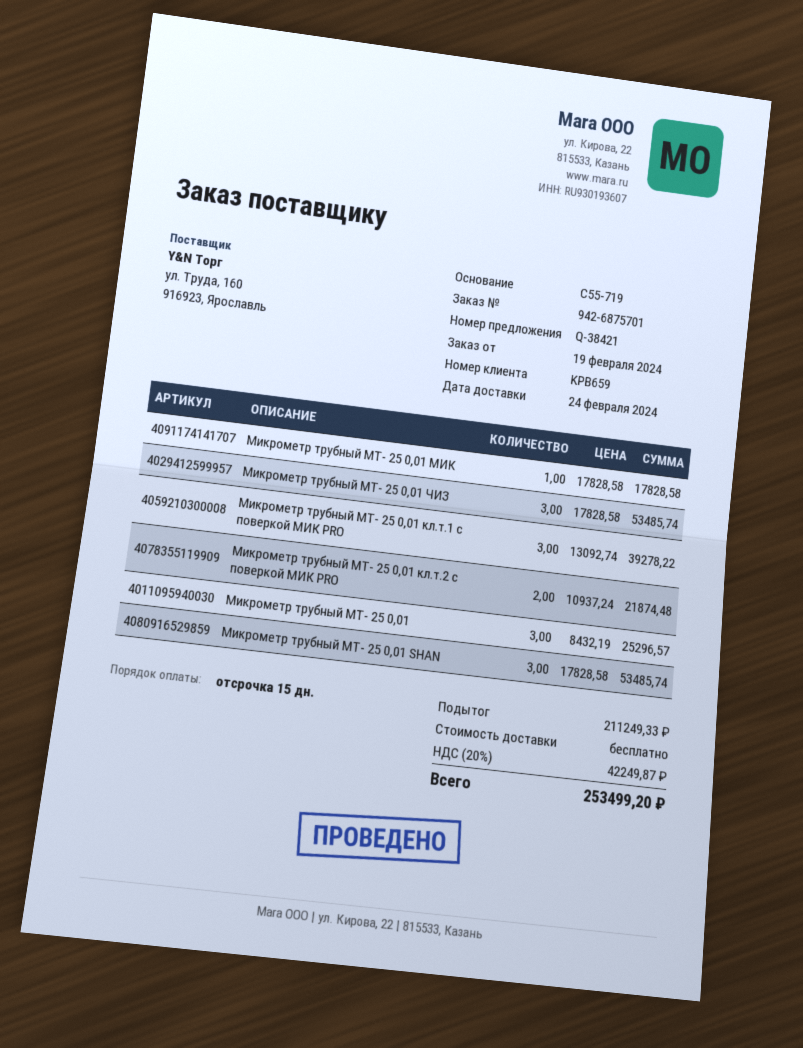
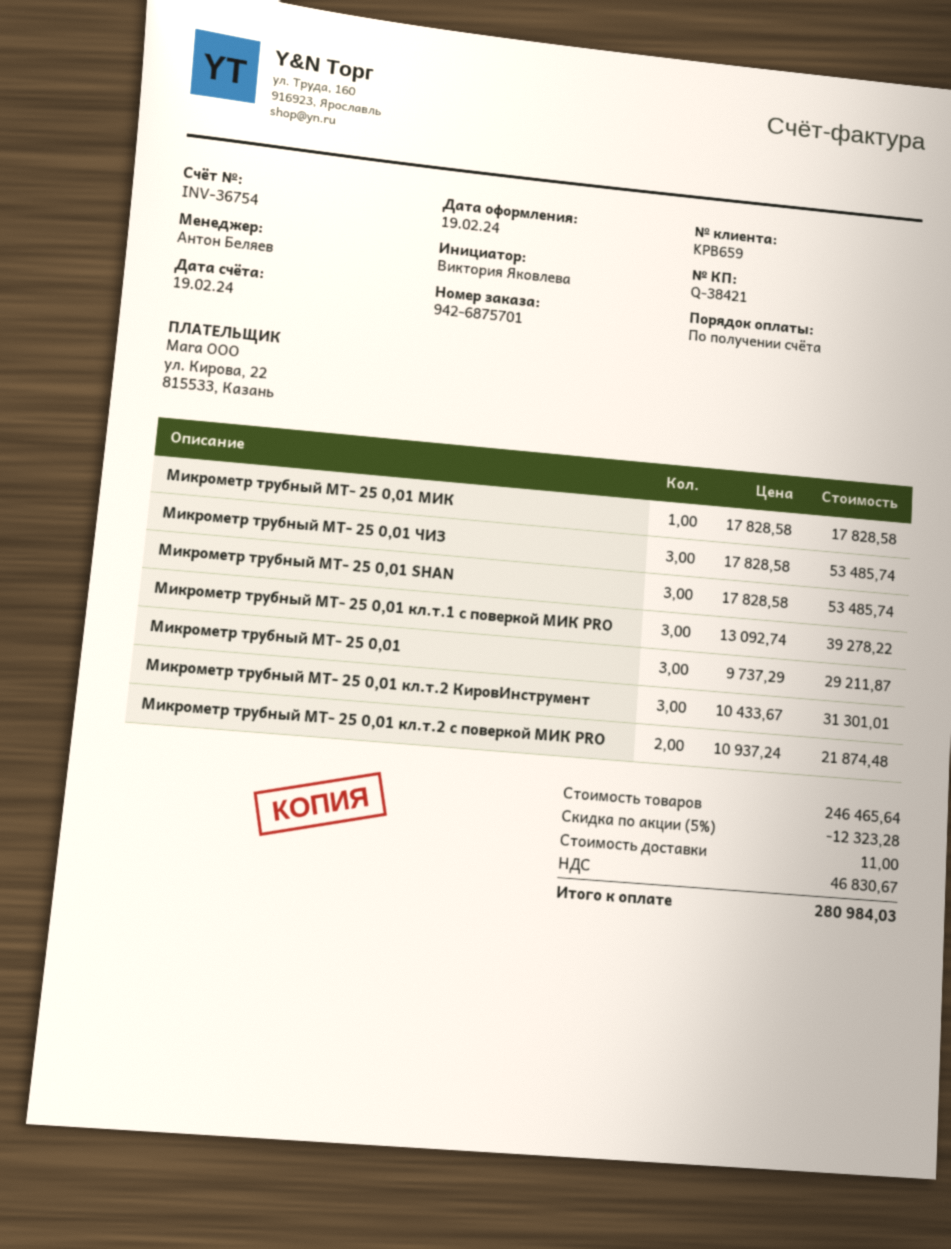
payment terms: 15 days -> on receipt
Микрометр трубный МТ- 25 0,01: 3 x 8432.19 = 25296.57 -> 3 x 9737.29 = 29211.87
Микрометр трубный МТ- 25 0,01 кл.т.2 КировИнструмент: none -> 3 x 10433.67 = 31301.01
subtotal: 211249.33 -> 246465.64
discount: none -> 5% = 12323.28
shipping: 0.00 -> 11.00
tax: 42249.87 -> 46830.67
total: 253499.20 -> 280984.03

